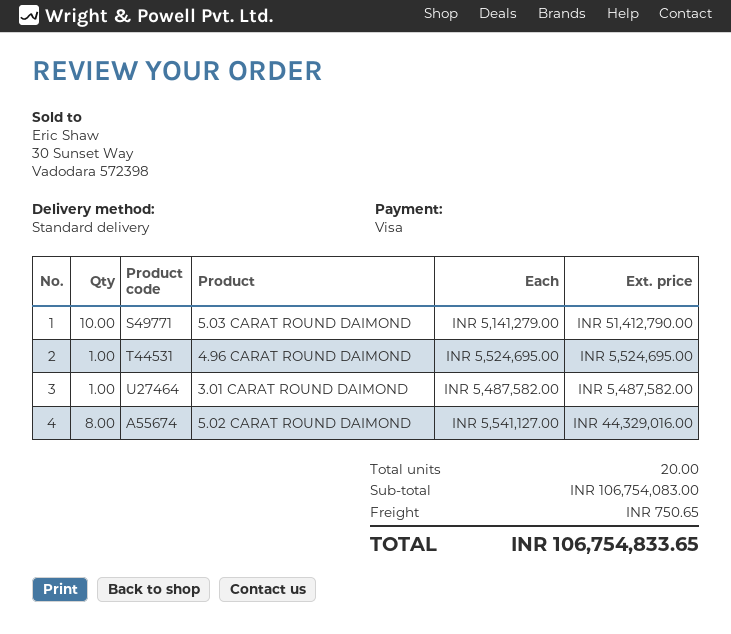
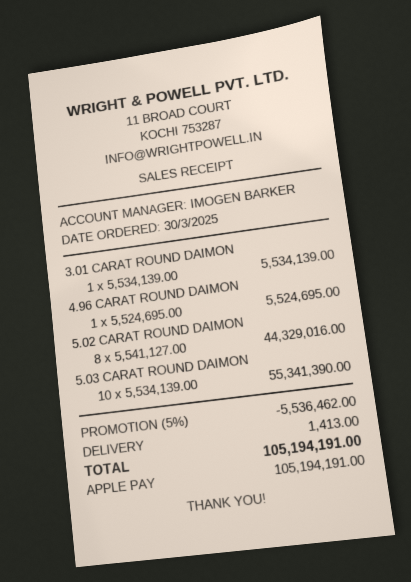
payment method: Visa -> Apple Pay
5.03 CARAT ROUND DAIMOND: 10 x 5141279.00 = 51412790.00 -> 10 x 5534139.00 = 55341390.00
3.01 CARAT ROUND DAIMOND: 1 x 5487582.00 = 5487582.00 -> 1 x 5534139.00 = 5534139.00
discount: none -> 5% = 5536462.00
shipping: 750.65 -> 1413.00
total: 106754833.65 -> 105194191.00

